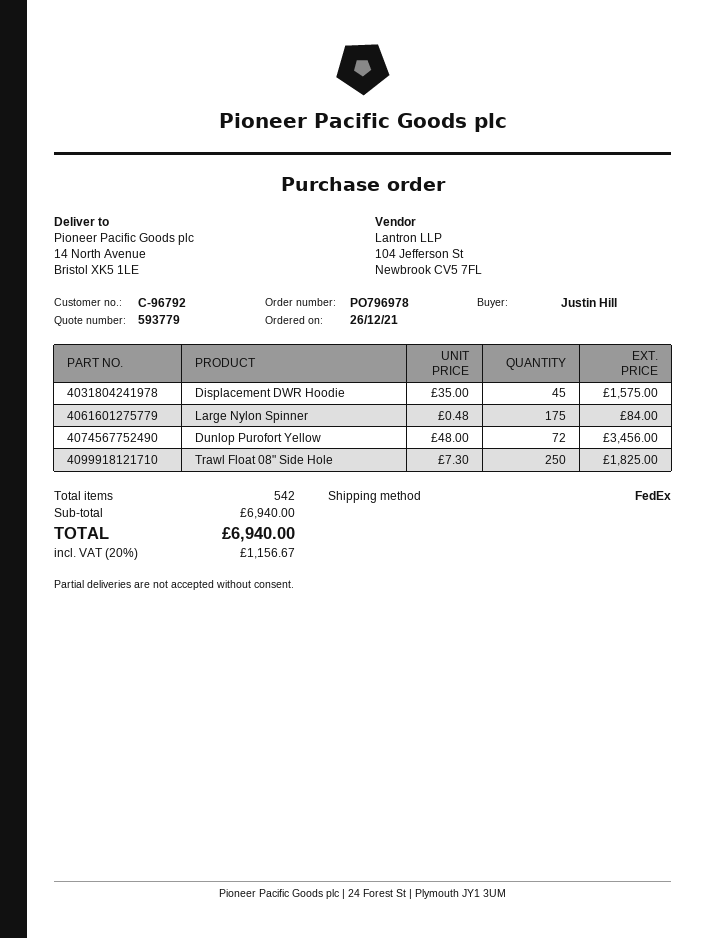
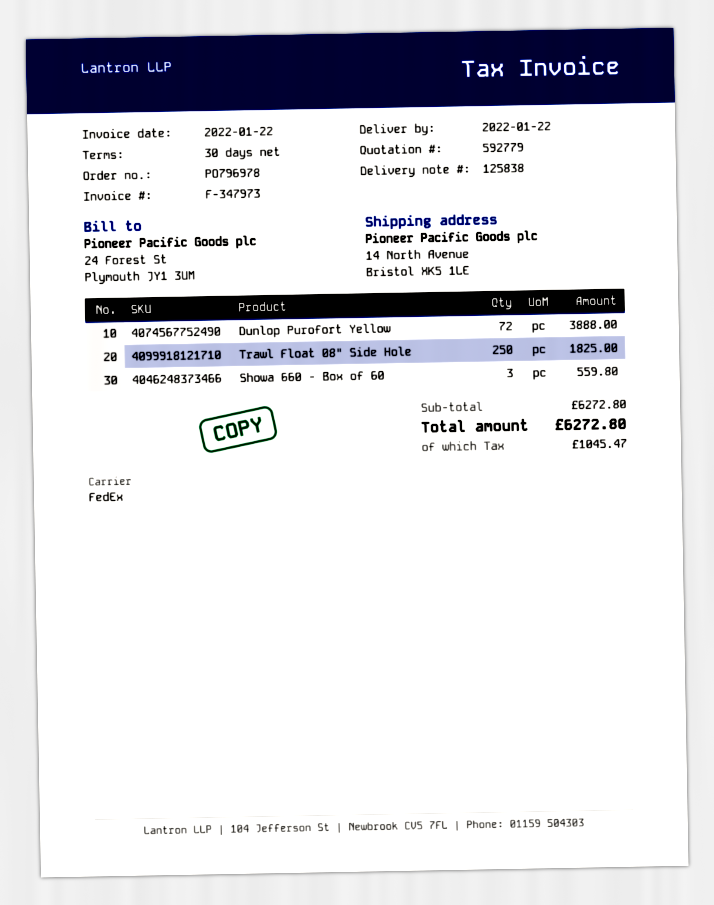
quote number: 593779 -> 592779
Displacement DWR Hoodie: 45 for 1575.00 -> none
Large Nylon Spinner: 175 for 84.00 -> none
Dunlop Purofort Yellow: 72 for 3456.00 -> 72 for 3888.00
Showa 660 - Box of 60: none -> 3 for 559.80
subtotal: 6940.00 -> 6272.80
tax: 1156.67 -> 1045.47
total: 6940.00 -> 6272.80

